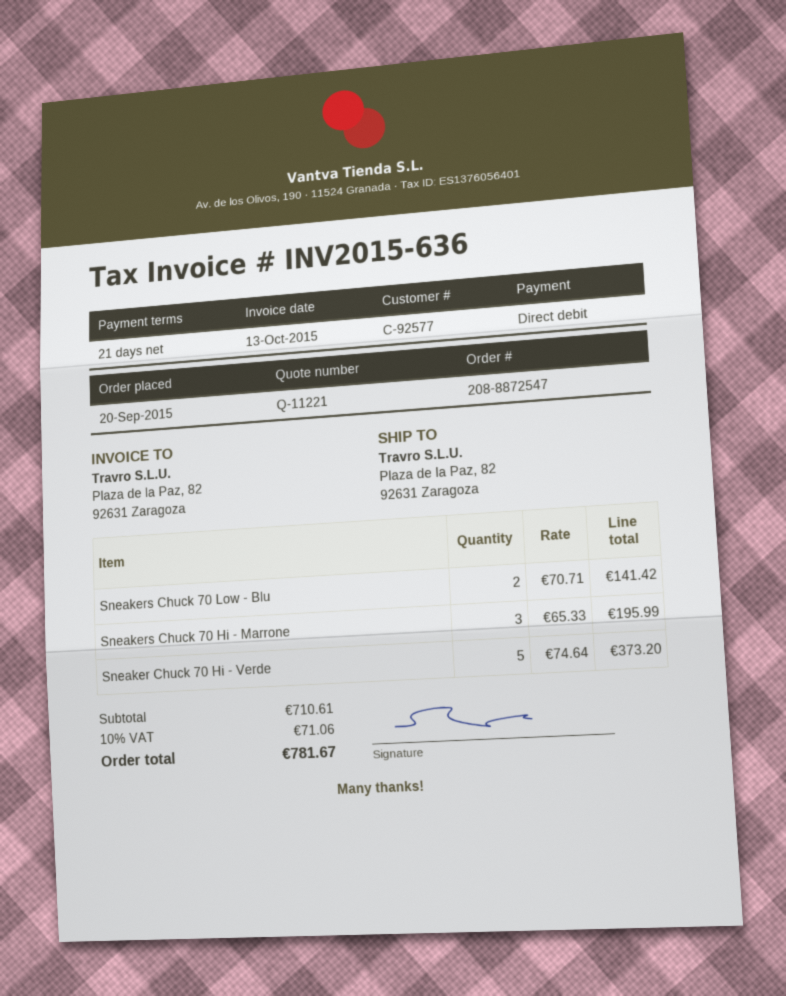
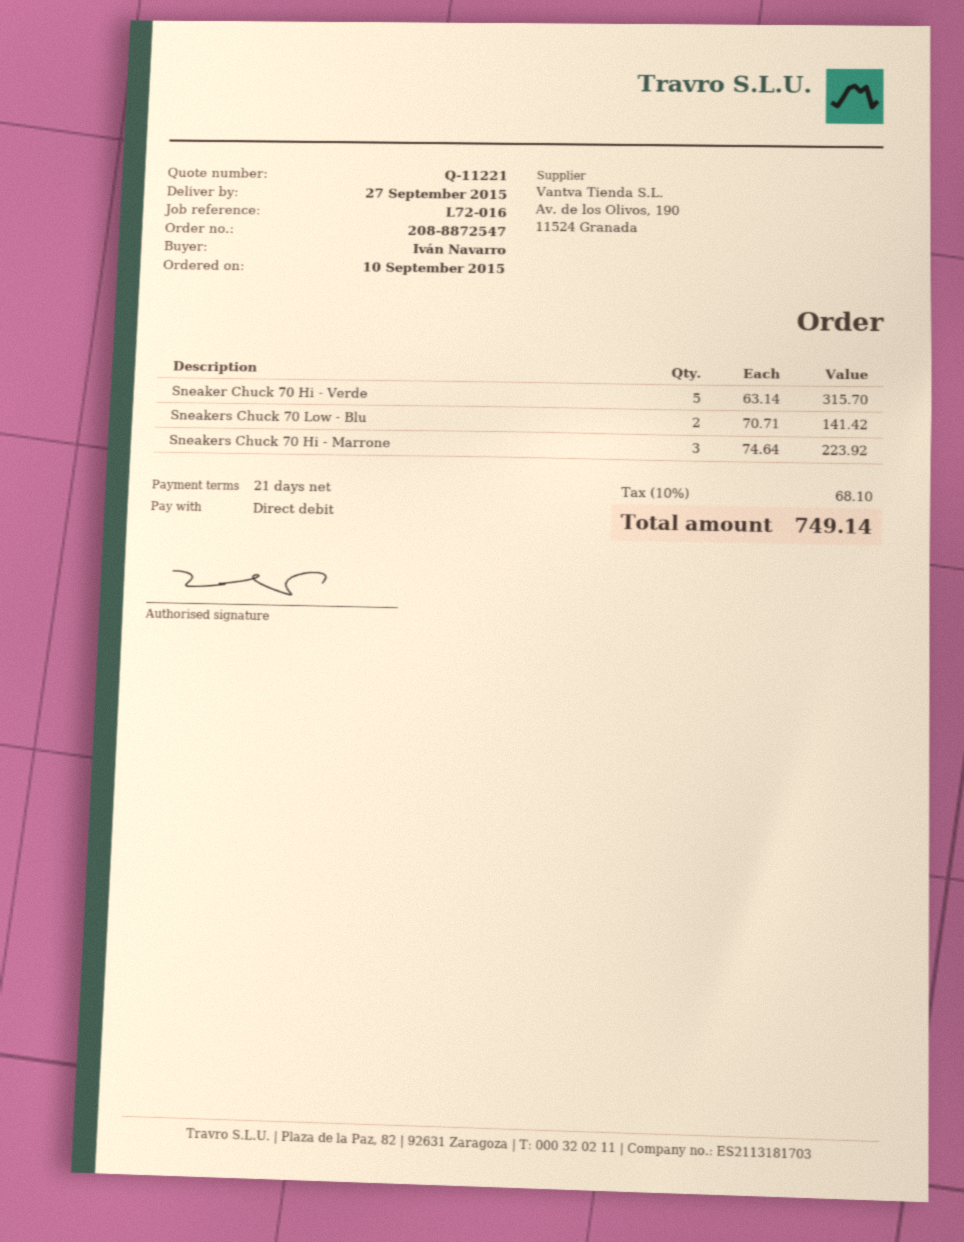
order date: 2015-09-20 -> 2015-09-10
Sneakers Chuck 70 Hi - Marrone: 3 x 65.33 = 195.99 -> 3 x 74.64 = 223.92
Sneaker Chuck 70 Hi - Verde: 5 x 74.64 = 373.20 -> 5 x 63.14 = 315.70
tax: 10% = 71.06 -> 10% = 68.10
total: 781.67 -> 749.14

